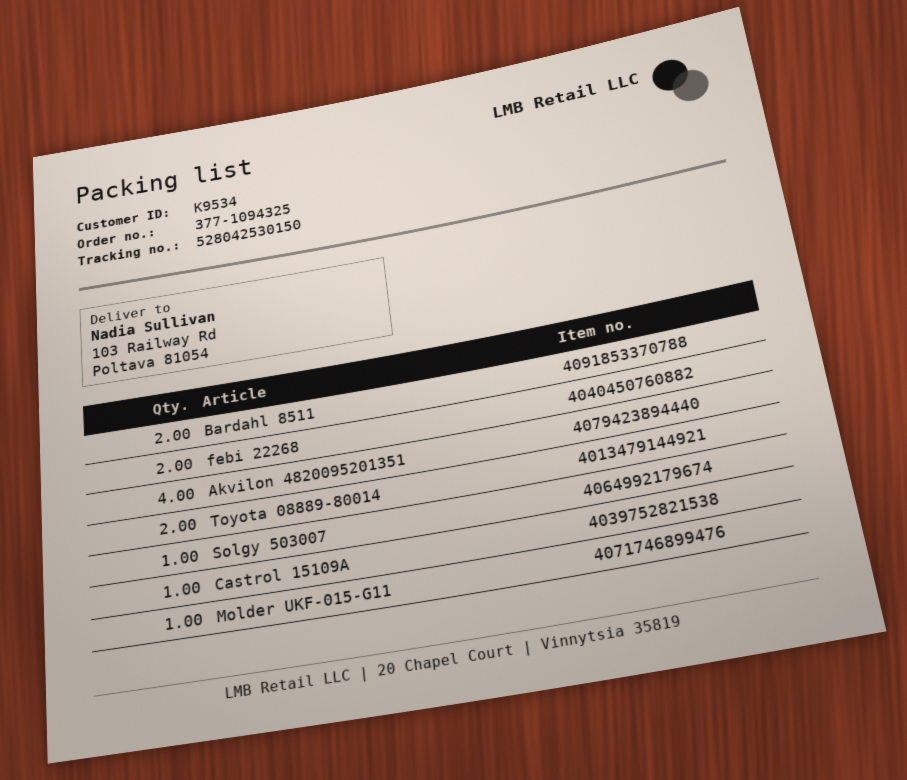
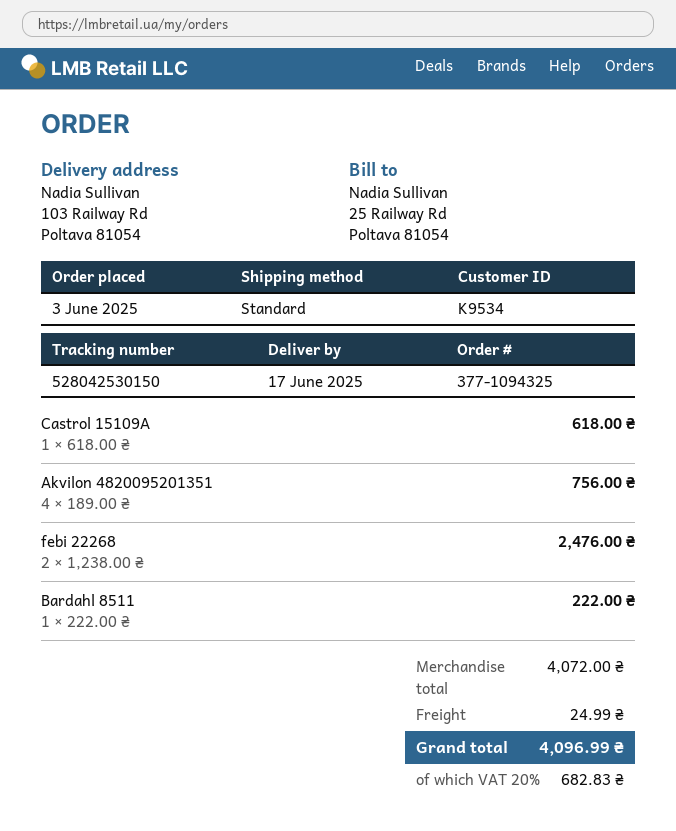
Bardahl 8511: 2 -> 1
Toyota 08889-80014: 2 -> none
Solgy 503007: 1 -> none
Molder UKF-015-G11: 1 -> none

